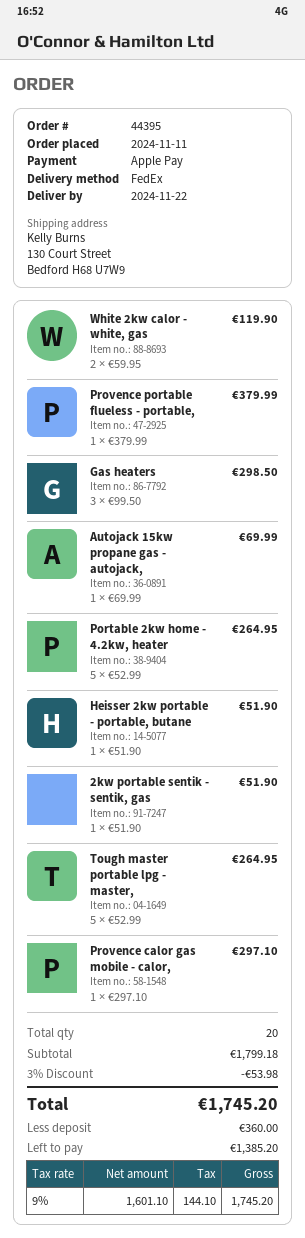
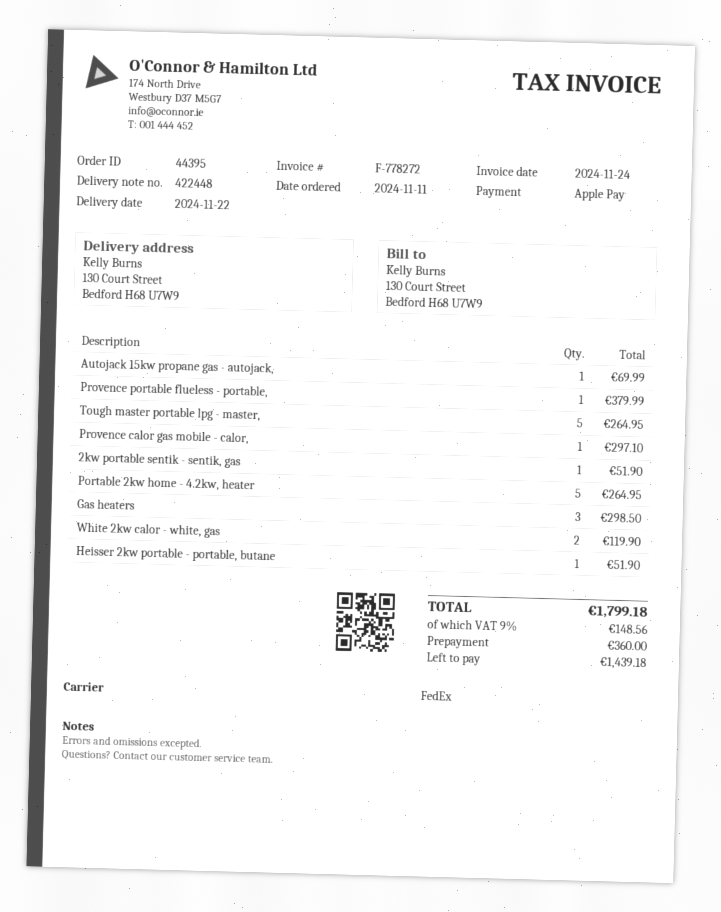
discount: 3% = 53.98 -> none
tax: 9% = 144.10 -> 9% = 148.56
total: 1745.20 -> 1799.18
balance: 1385.20 -> 1439.18

